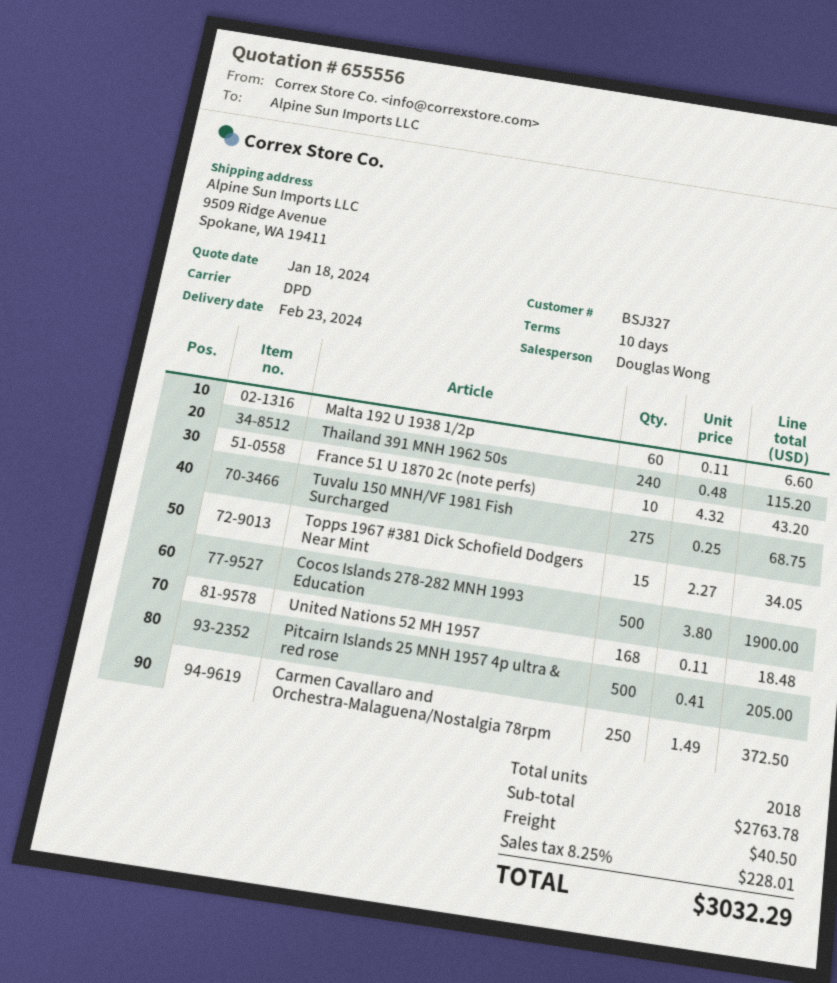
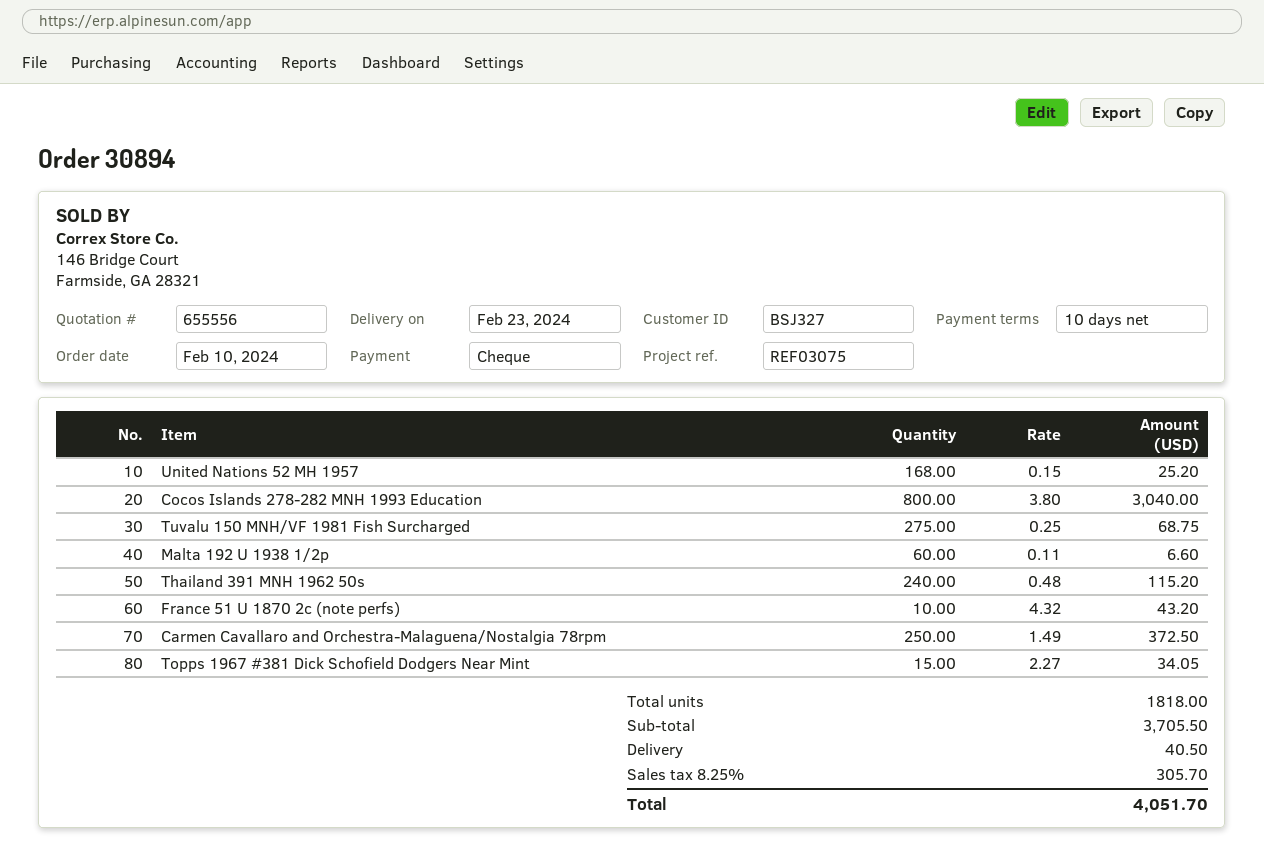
Cocos Islands 278-282 MNH 1993 Education: 500 x 3.80 = 1900.00 -> 800 x 3.80 = 3040.00
United Nations 52 MH 1957: 168 x 0.11 = 18.48 -> 168 x 0.15 = 25.20
Pitcairn Islands 25 MNH 1957 4p ultra & red rose: 500 x 0.41 = 205.00 -> none
total quantity: 2018 -> 1818
subtotal: 2763.78 -> 3705.50
tax: 8.25% = 228.01 -> 8.25% = 305.70
total: 3032.29 -> 4051.70

